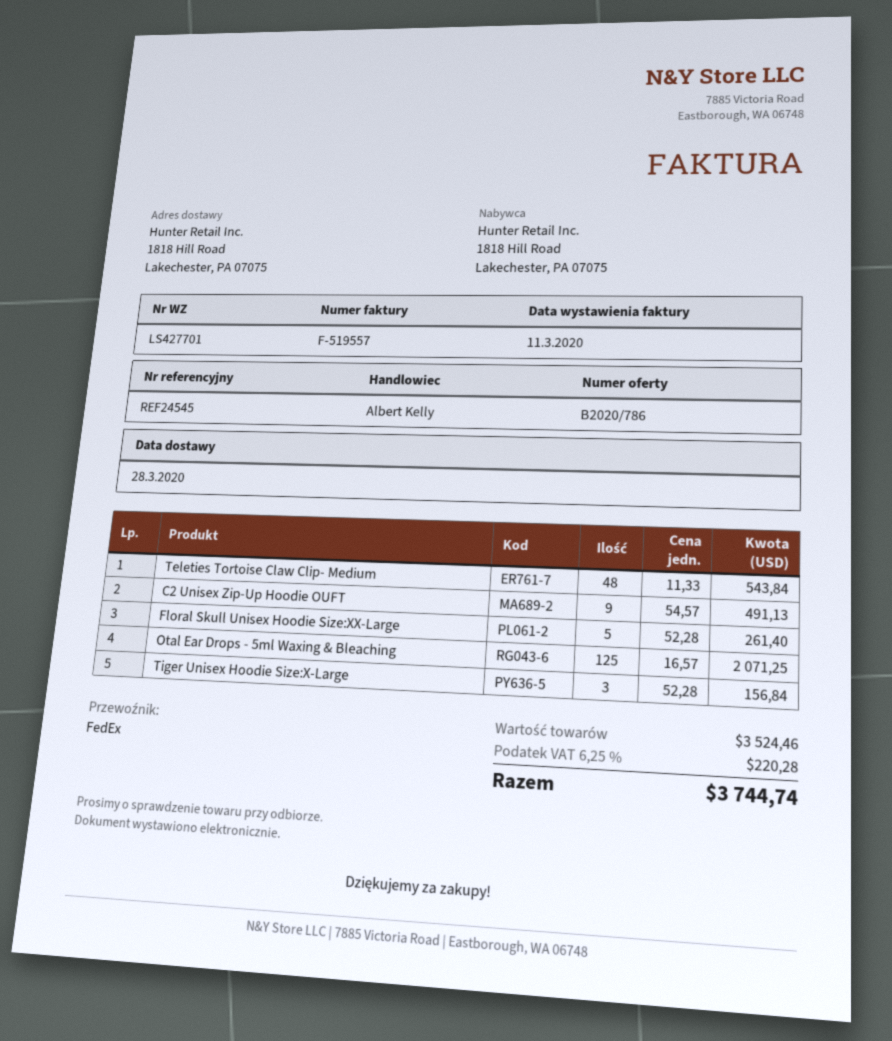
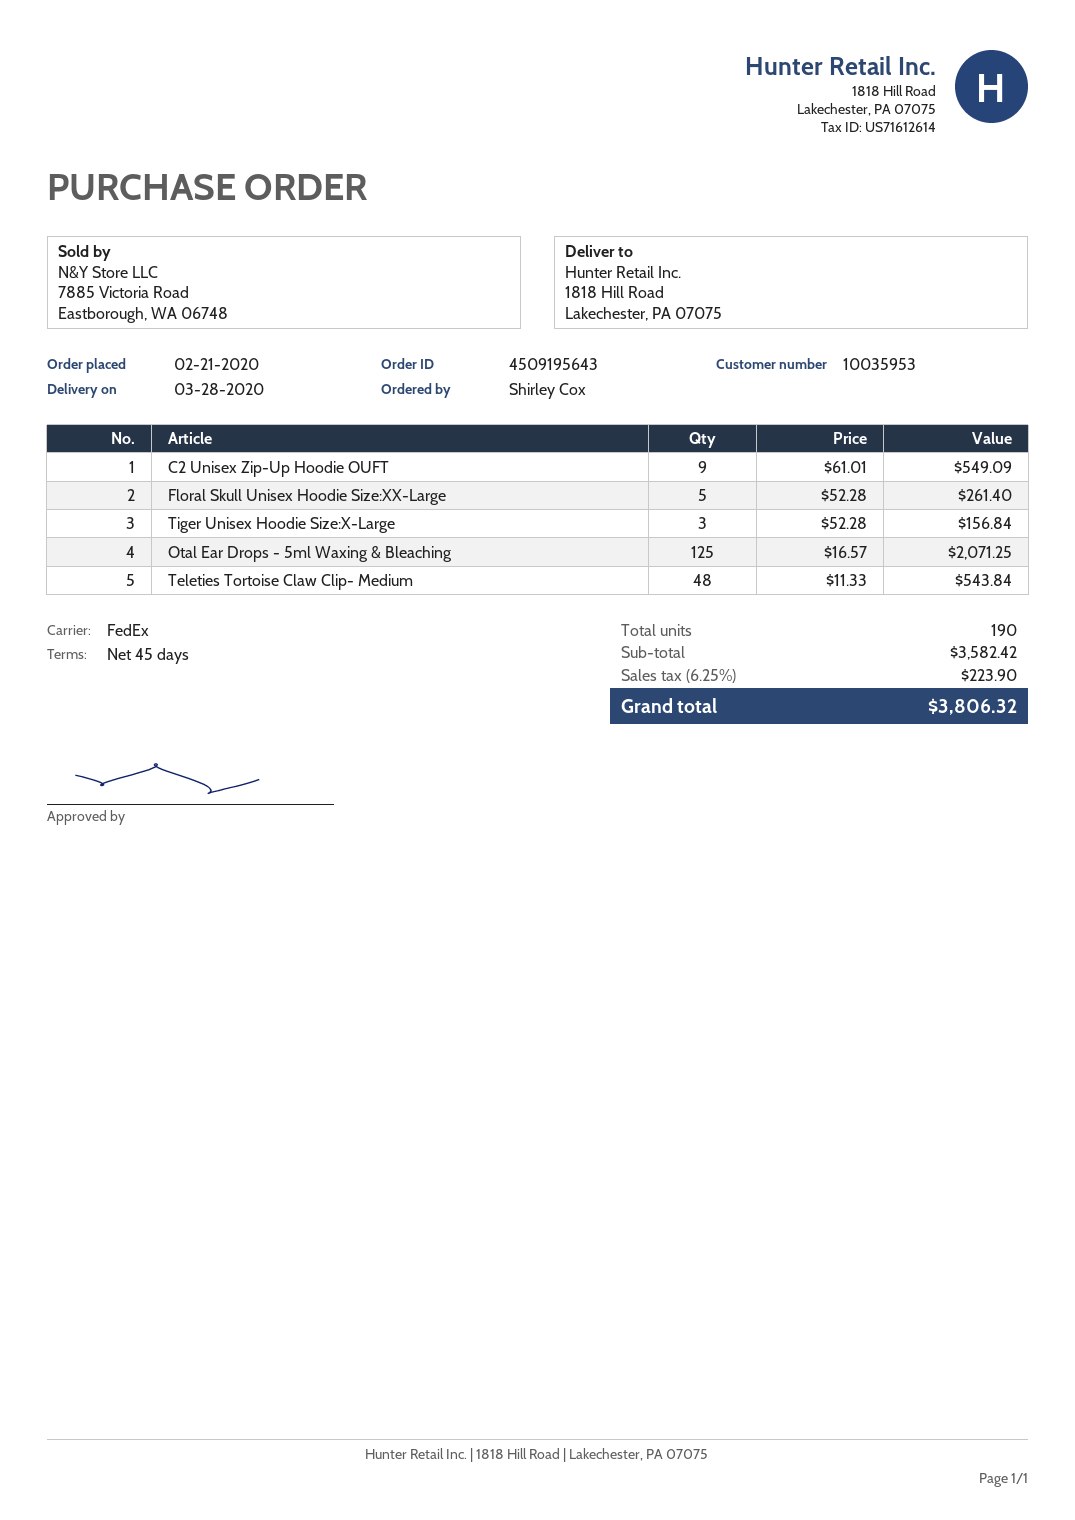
C2 Unisex Zip-Up Hoodie OUFT: 9 x 54.57 = 491.13 -> 9 x 61.01 = 549.09
subtotal: 3524.46 -> 3582.42
tax: 6.25% = 220.28 -> 6.25% = 223.90
total: 3744.74 -> 3806.32

